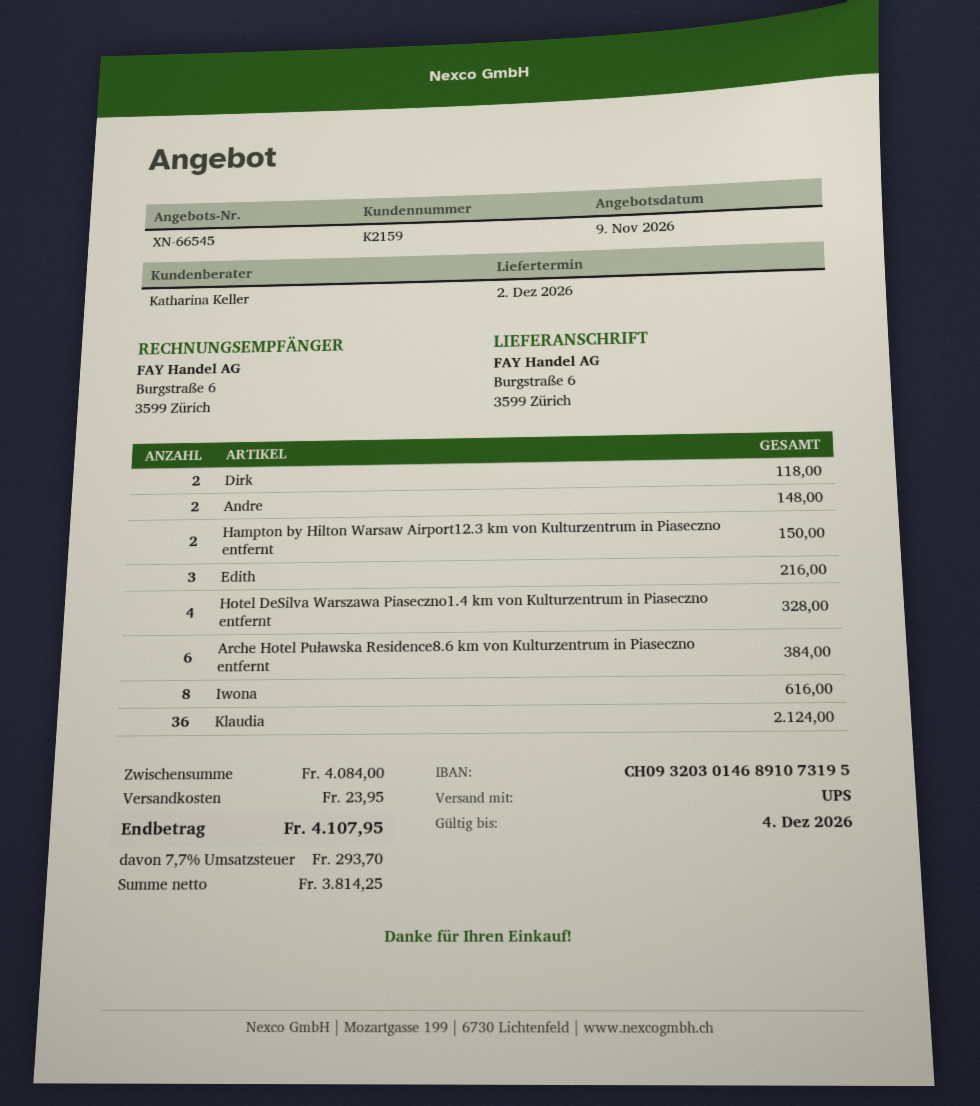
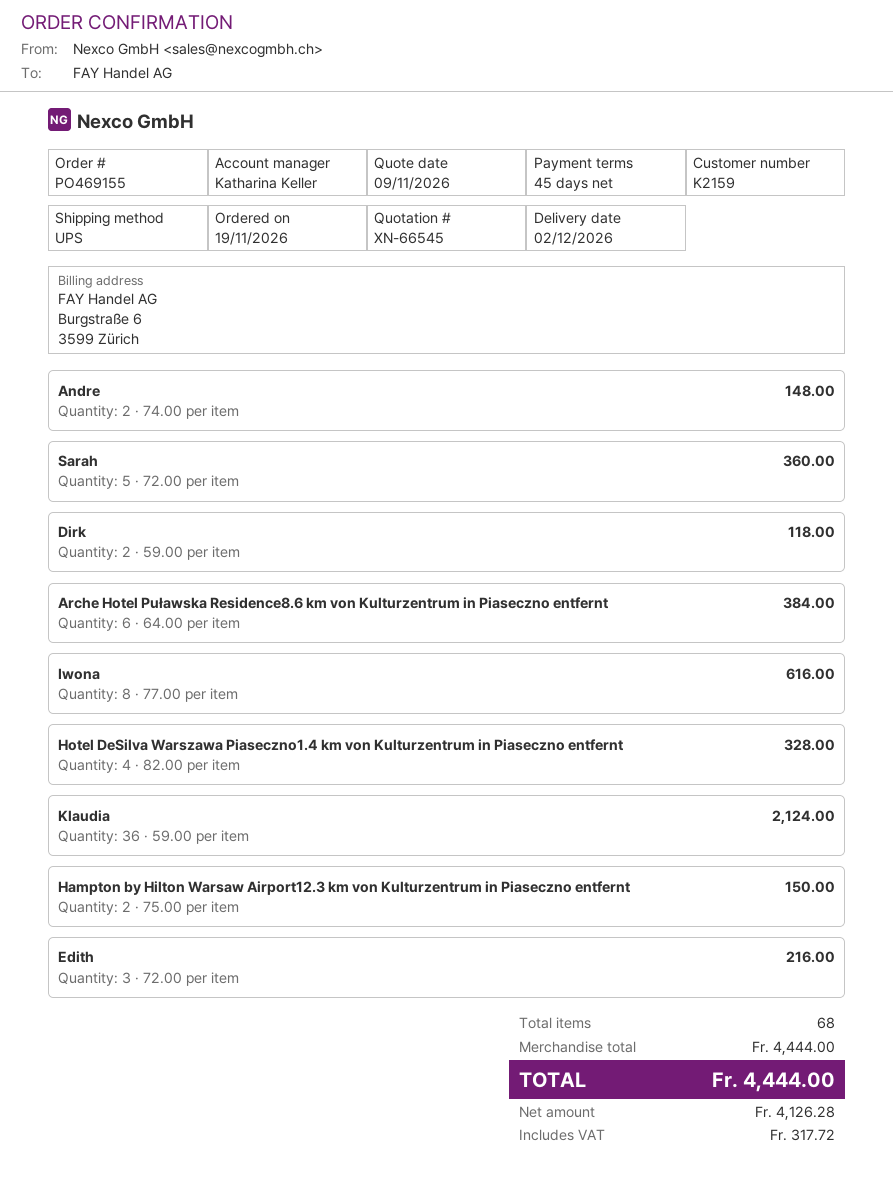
Sarah: none -> 5 for 360.00
subtotal: 4084.00 -> 4444.00
shipping: 23.95 -> none
net: 3814.25 -> 4126.28
tax: 293.70 -> 317.72
total: 4107.95 -> 4444.00

